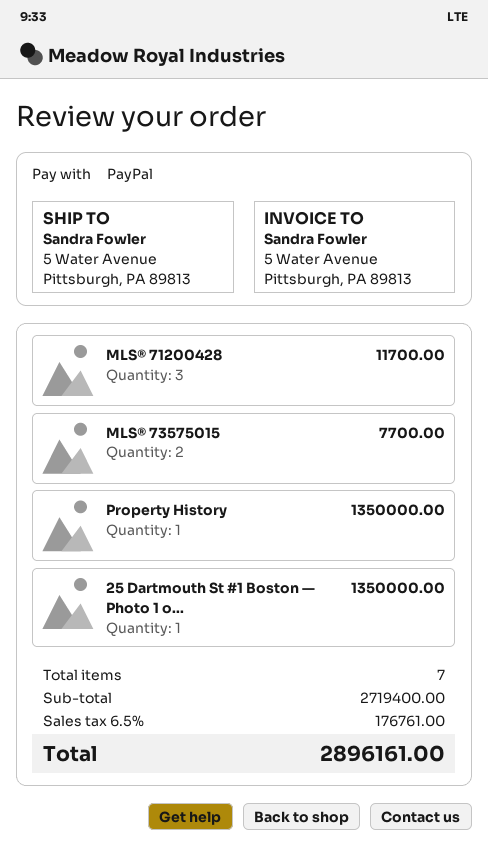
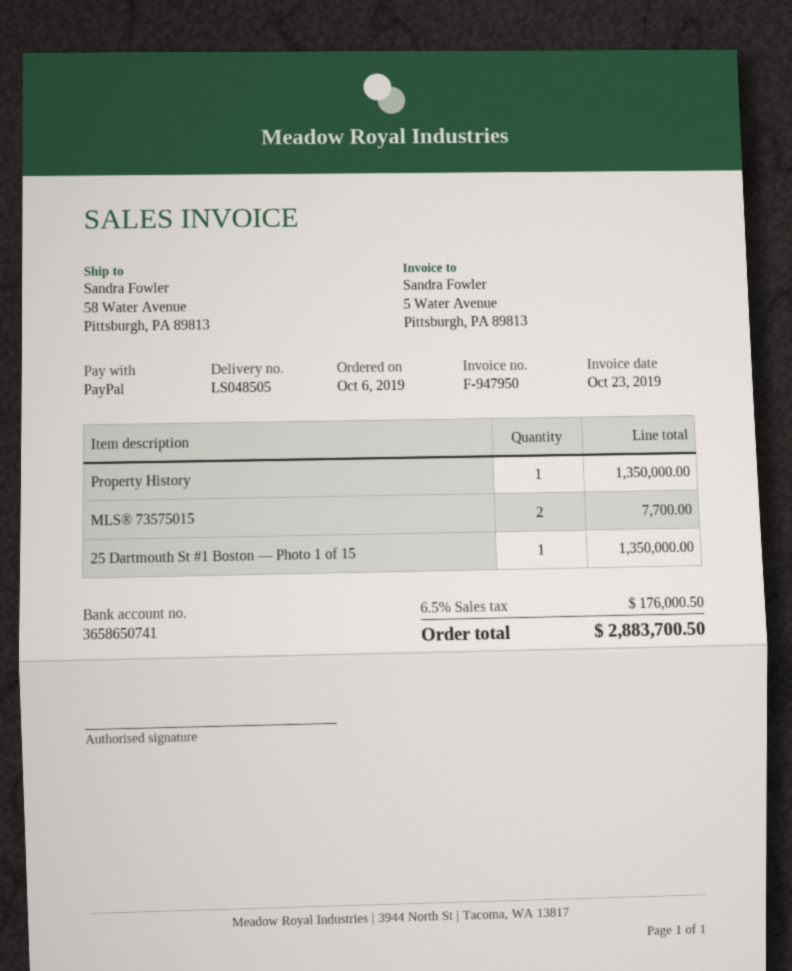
ship to: 5 Water Avenue, Pittsburgh, PA 89813 -> 58 Water Avenue, Pittsburgh, PA 89813
MLS® 71200428: 3 for 11700.00 -> none
tax: 6.5% = 176761.00 -> 6.5% = 176000.50
total: 2896161.00 -> 2883700.50

